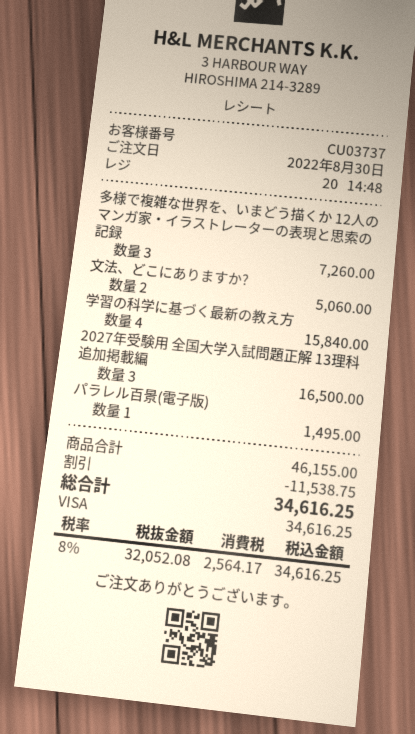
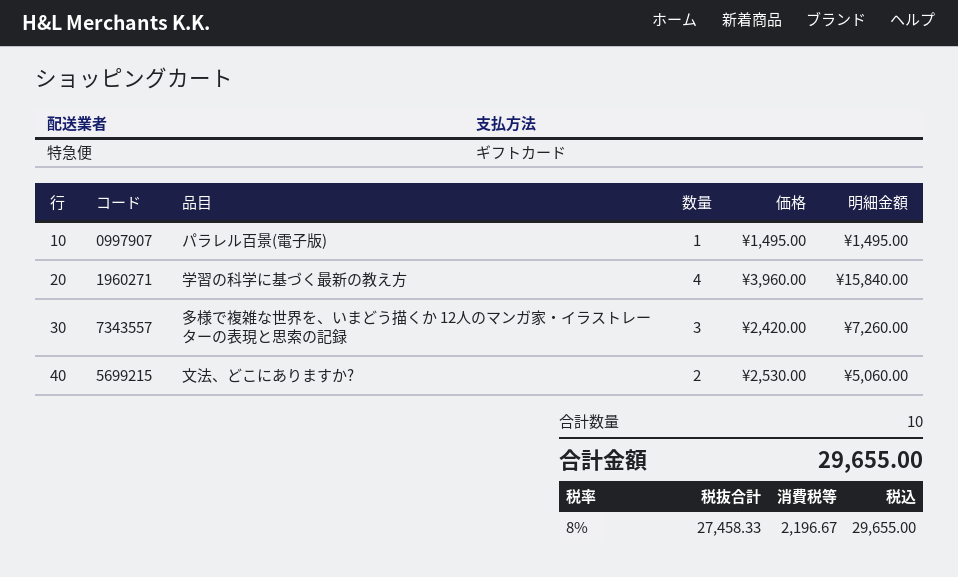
payment method: Visa -> gift card
2027年受験用 全国大学入試問題正解 13理科 追加掲載編: 3 for 16500.00 -> none
discount: 11538.75 -> none
net: 32052.08 -> 27458.33
tax: 8% = 2564.17 -> 8% = 2196.67
total: 34616.25 -> 29655.00

